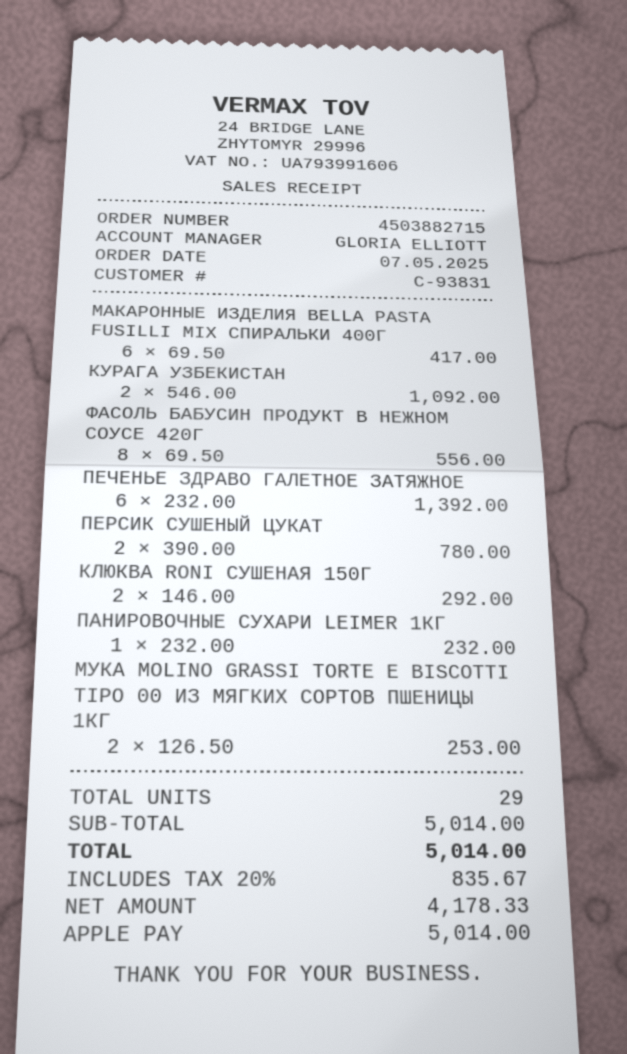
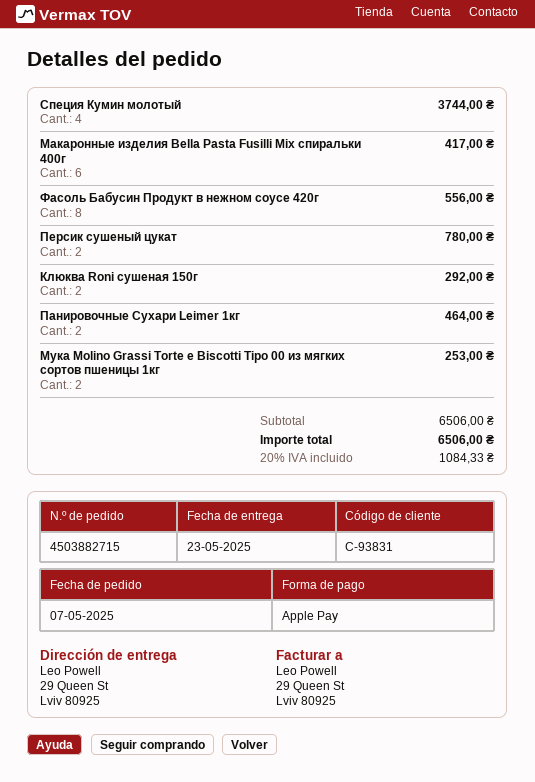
КУРАГА УЗБЕКИСТАН: 2 for 1092.00 -> none
ПЕЧЕНЬЕ ЗДРАВО ГАЛЕТНОЕ ЗАТЯЖНОЕ: 6 for 1392.00 -> none
ПАНИРОВОЧНЫЕ СУХАРИ LEIMER 1КГ: 1 for 232.00 -> 2 for 464.00
Специя Кумин молотый: none -> 4 for 3744.00
subtotal: 5014.00 -> 6506.00
tax: 20% = 835.67 -> 20% = 1084.33
total: 5014.00 -> 6506.00

